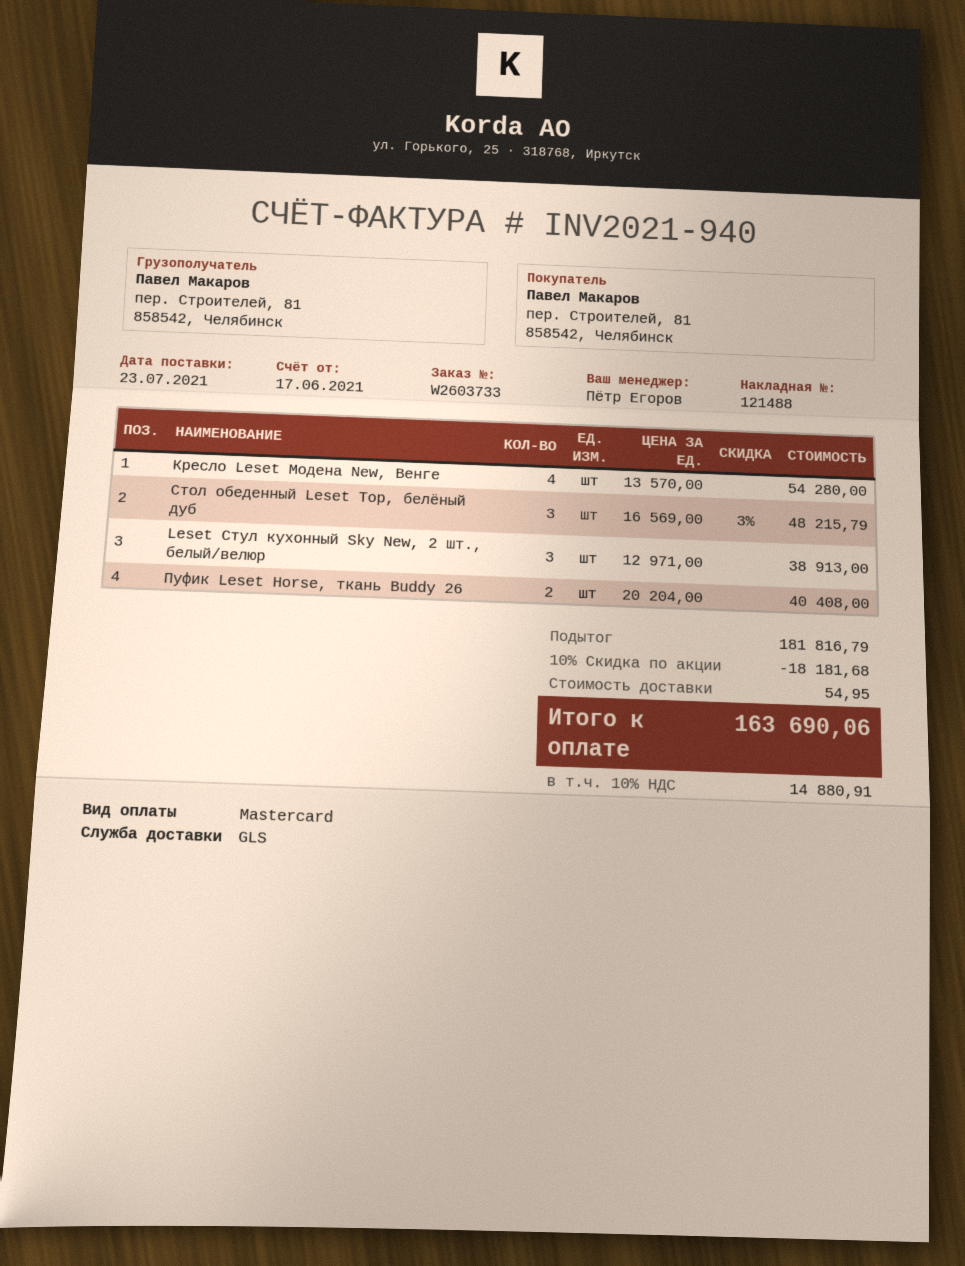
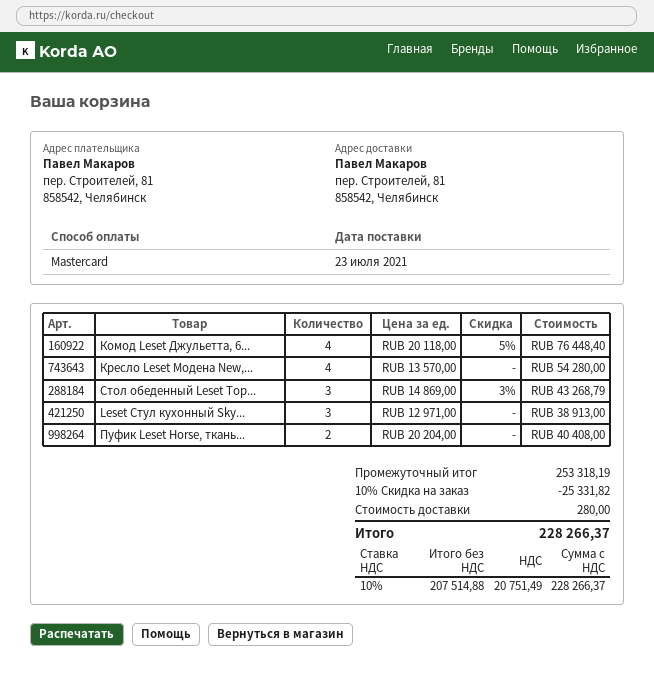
Стол обеденный Leset Тор, белёный дуб: 3 x 16569.00 - 3% = 48215.79 -> 3 x 14869.00 - 3% = 43268.79
Комод Leset Джульетта, 6...: none -> 4 x 20118.00 - 5% = 76448.40
subtotal: 181816.79 -> 253318.19
discount: 10% = 18181.68 -> 10% = 25331.82
shipping: 54.95 -> 280.00
tax: 10% = 14880.91 -> 10% = 20751.49
total: 163690.06 -> 228266.37

